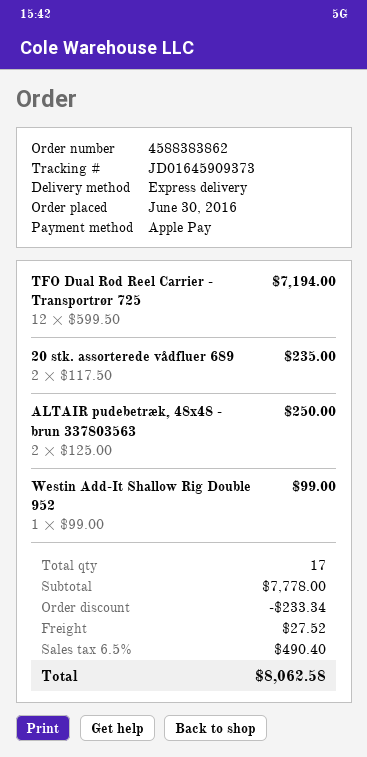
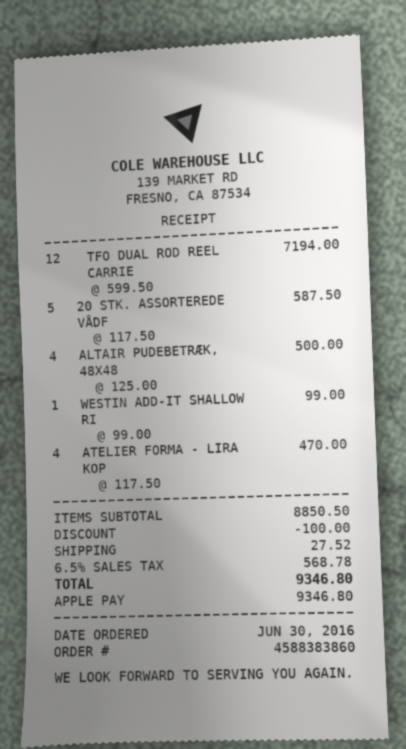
order number: 4588383862 -> 4588383860
20 stk. assorterede vådfluer 689: 2 x 117.50 = 235.00 -> 5 x 117.50 = 587.50
ALTAIR pudebetræk, 48x48 - brun 337803563: 2 x 125.00 = 250.00 -> 4 x 125.00 = 500.00
ATELIER FORMA - LIRA KOP: none -> 4 x 117.50 = 470.00
subtotal: 7778.00 -> 8850.50
discount: 233.34 -> 100.00
tax: 6.5% = 490.40 -> 6.5% = 568.78
total: 8062.58 -> 9346.80

